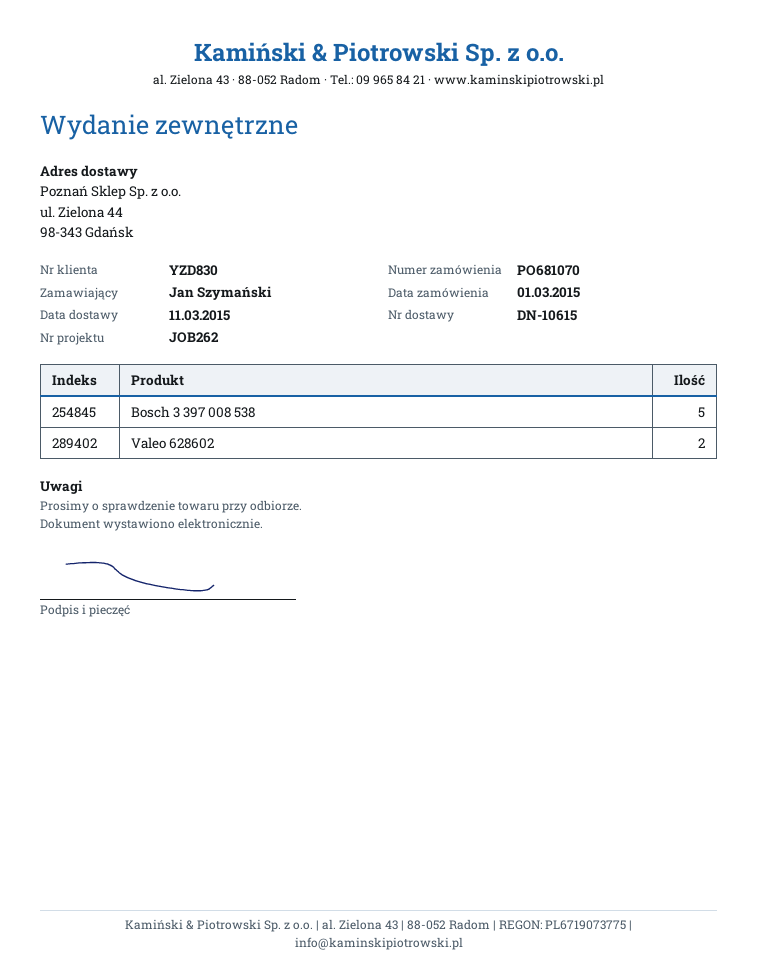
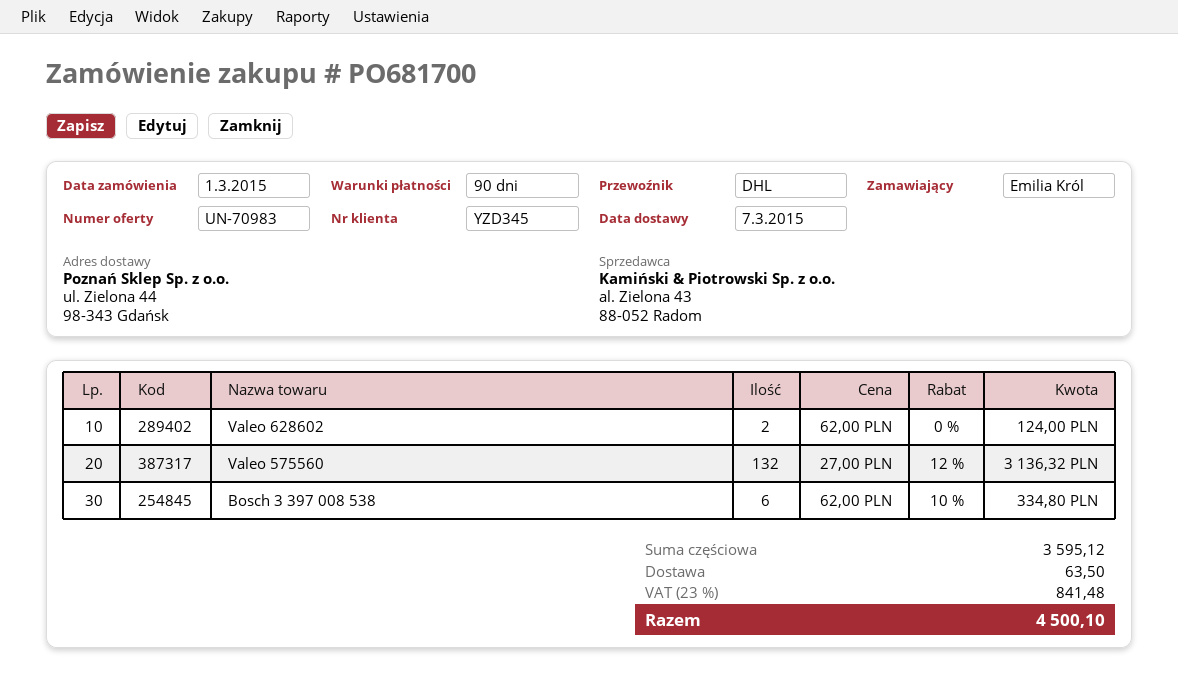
order number: PO681070 -> PO681700
delivery date: 2015-03-11 -> 2015-03-07
customer number: YZD830 -> YZD345
ordered by: Jan Szymański -> Emilia Król
Bosch 3 397 008 538: 5 -> 6
Valeo 575560: none -> 132

